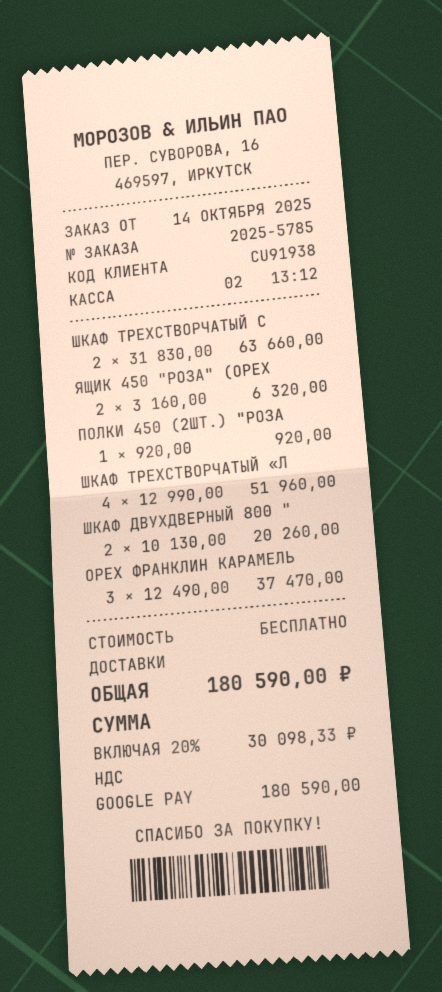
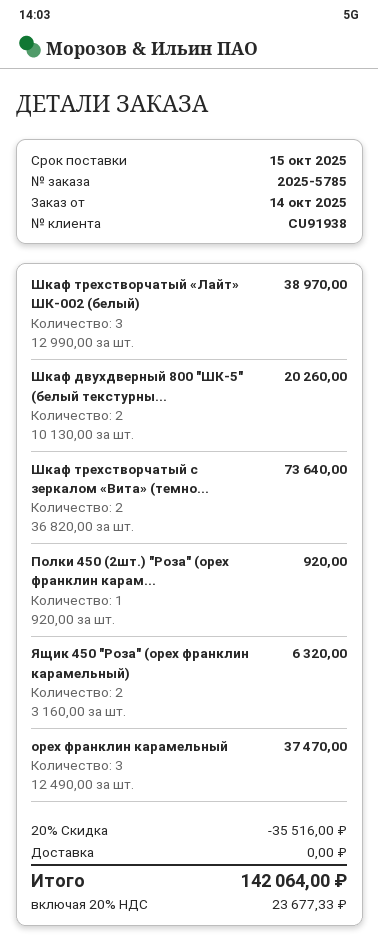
ШКАФ ТРЕХСТВОРЧАТЫЙ С: 2 x 31830.00 = 63660.00 -> 2 x 36820.00 = 73640.00
ШКАФ ТРЕХСТВОРЧАТЫЙ «Л: 4 x 12990.00 = 51960.00 -> 3 x 12990.00 = 38970.00
discount: none -> 20% = 35516.00
tax: 20% = 30098.33 -> 20% = 23677.33
total: 180590.00 -> 142064.00

